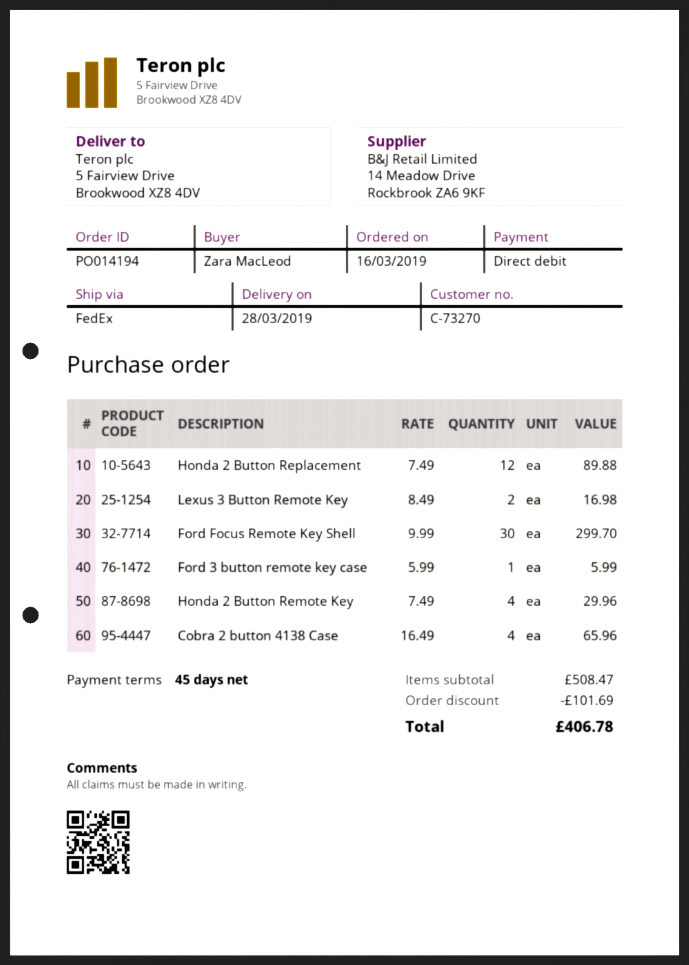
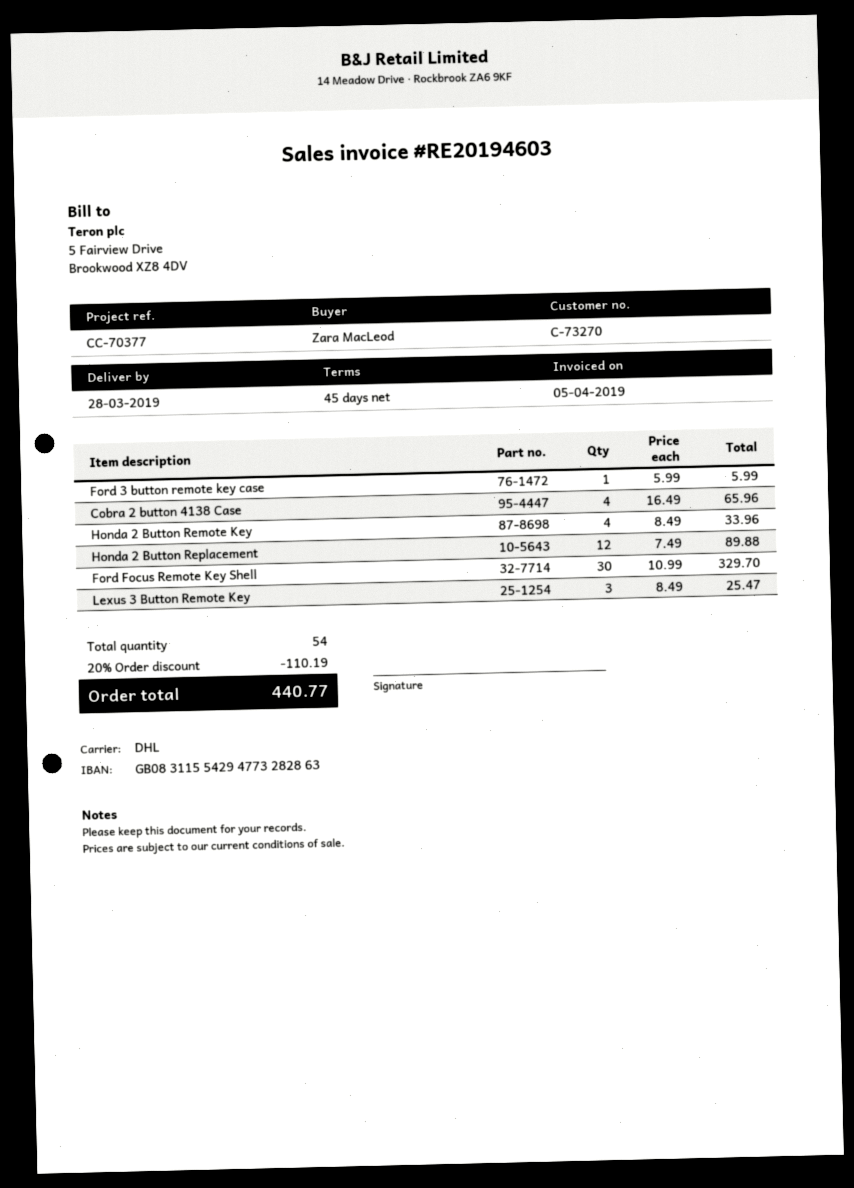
shipping method: FedEx -> DHL
Lexus 3 Button Remote Key: 2 x 8.49 = 16.98 -> 3 x 8.49 = 25.47
Ford Focus Remote Key Shell: 30 x 9.99 = 299.70 -> 30 x 10.99 = 329.70
Honda 2 Button Remote Key: 4 x 7.49 = 29.96 -> 4 x 8.49 = 33.96
discount: 101.69 -> 110.19
total: 406.78 -> 440.77

